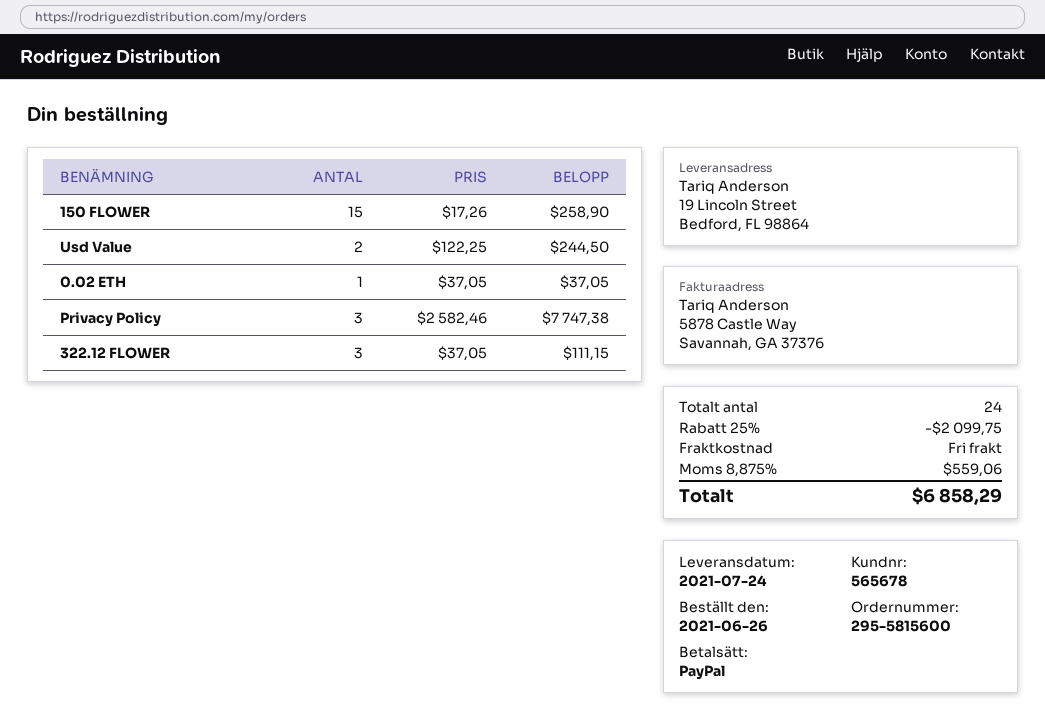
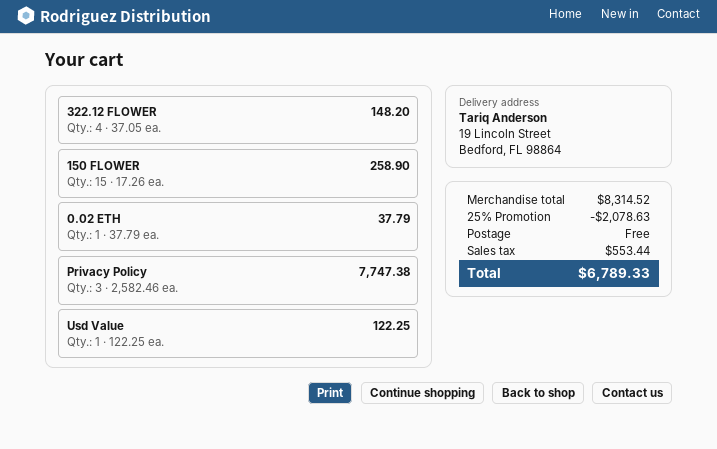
Usd Value: 2 x 122.25 = 244.50 -> 1 x 122.25 = 122.25
0.02 ETH: 1 x 37.05 = 37.05 -> 1 x 37.79 = 37.79
322.12 FLOWER: 3 x 37.05 = 111.15 -> 4 x 37.05 = 148.20
discount: 25% = 2099.75 -> 25% = 2078.63
tax: 559.06 -> 553.44
total: 6858.29 -> 6789.33

